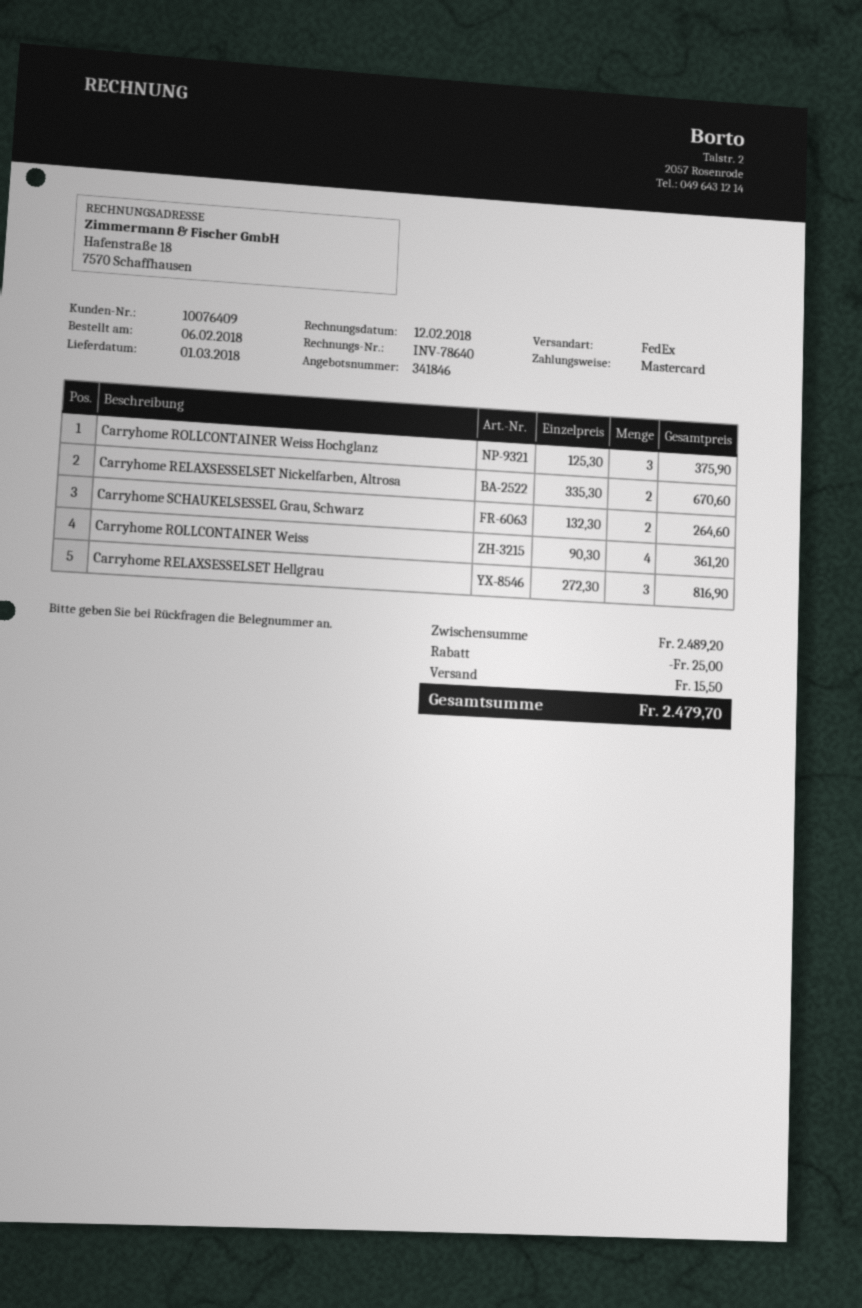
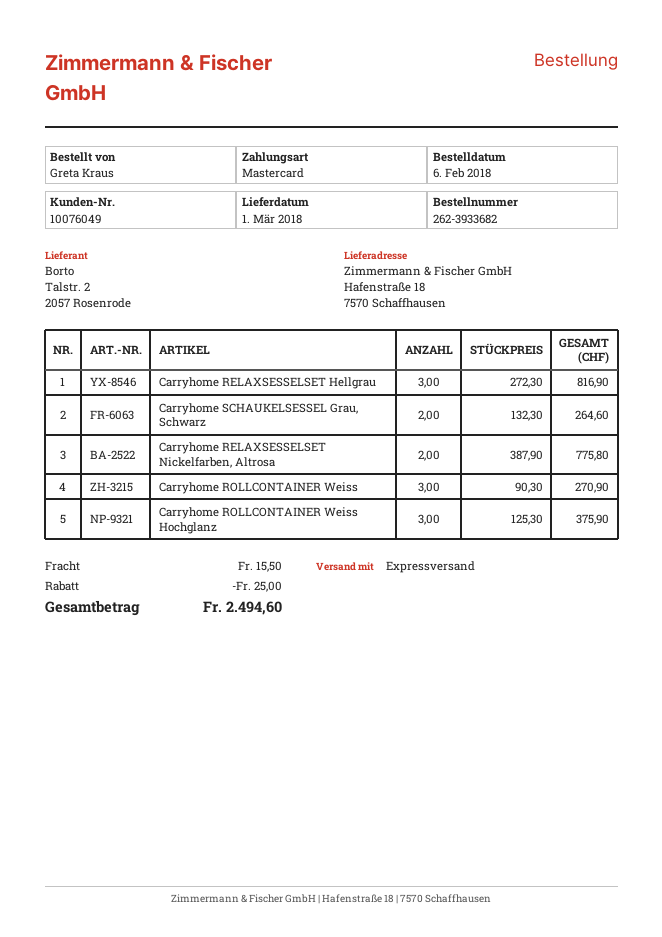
customer number: 10076409 -> 10076049
shipping method: FedEx -> express
Carryhome RELAXSESSELSET Nickelfarben, Altrosa: 2 x 335.30 = 670.60 -> 2 x 387.90 = 775.80
Carryhome ROLLCONTAINER Weiss: 4 x 90.30 = 361.20 -> 3 x 90.30 = 270.90
total: 2479.70 -> 2494.60

